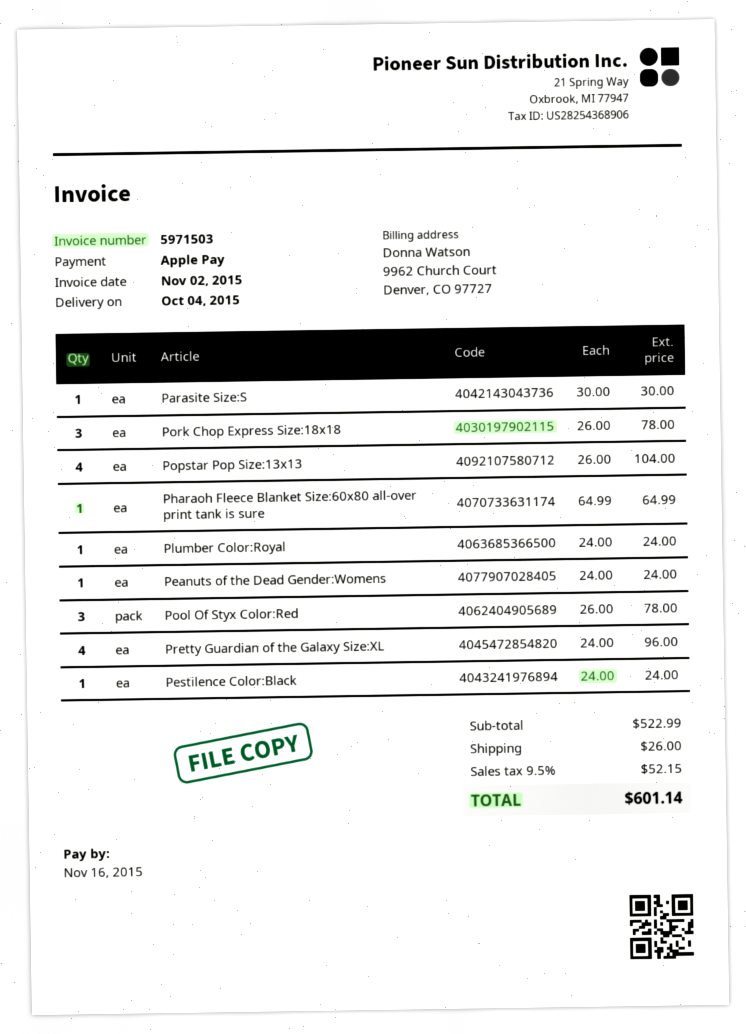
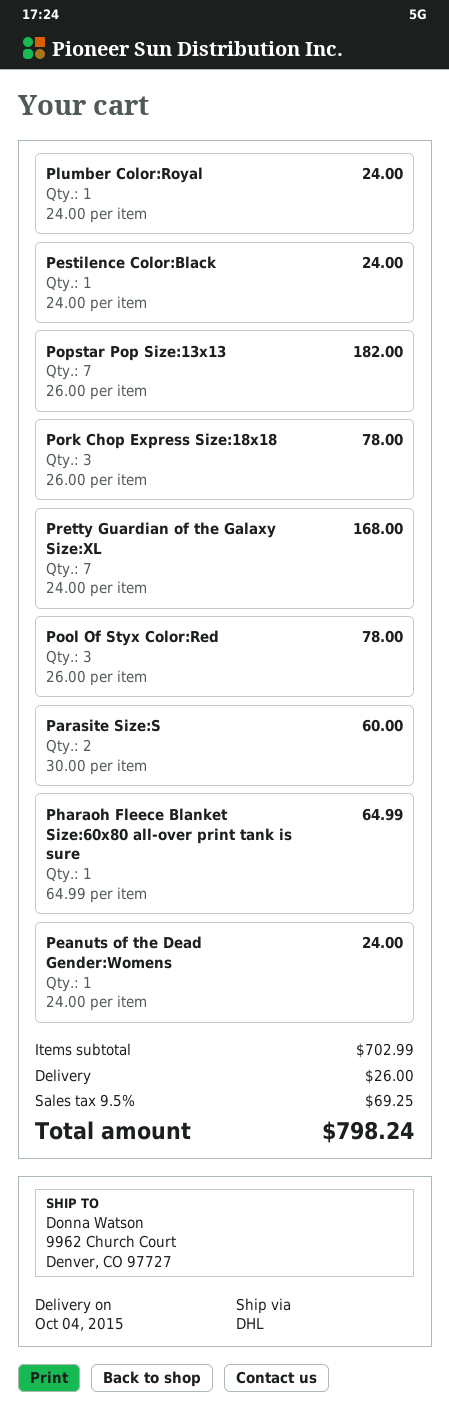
Parasite Size:S: 1 x 30.00 = 30.00 -> 2 x 30.00 = 60.00
Popstar Pop Size:13x13: 4 x 26.00 = 104.00 -> 7 x 26.00 = 182.00
Pretty Guardian of the Galaxy Size:XL: 4 x 24.00 = 96.00 -> 7 x 24.00 = 168.00
subtotal: 522.99 -> 702.99
tax: 9.5% = 52.15 -> 9.5% = 69.25
total: 601.14 -> 798.24

